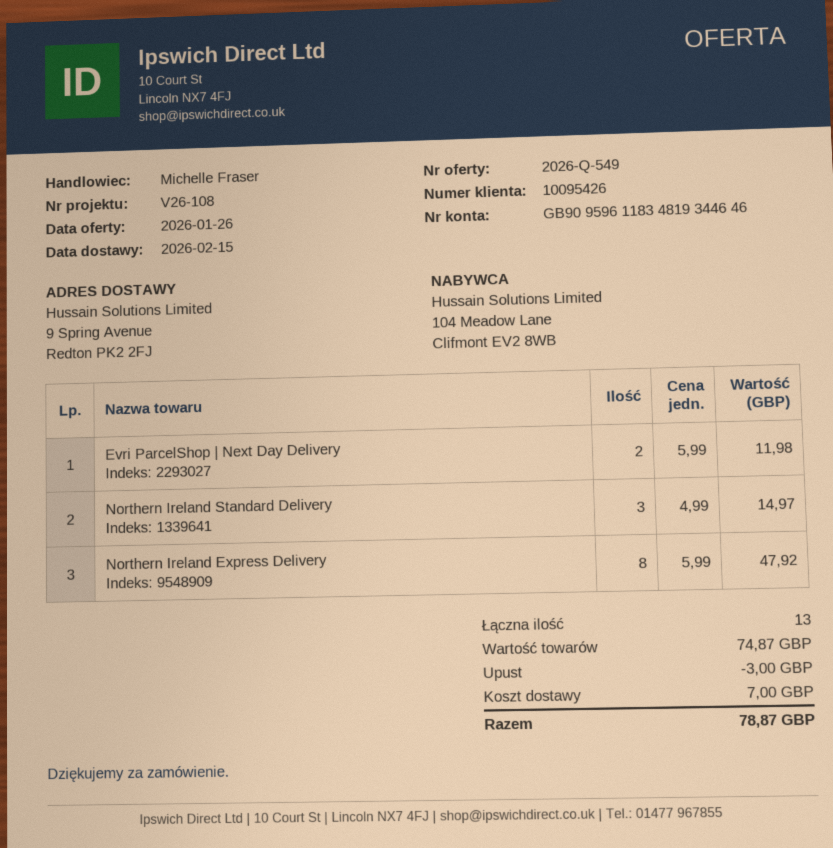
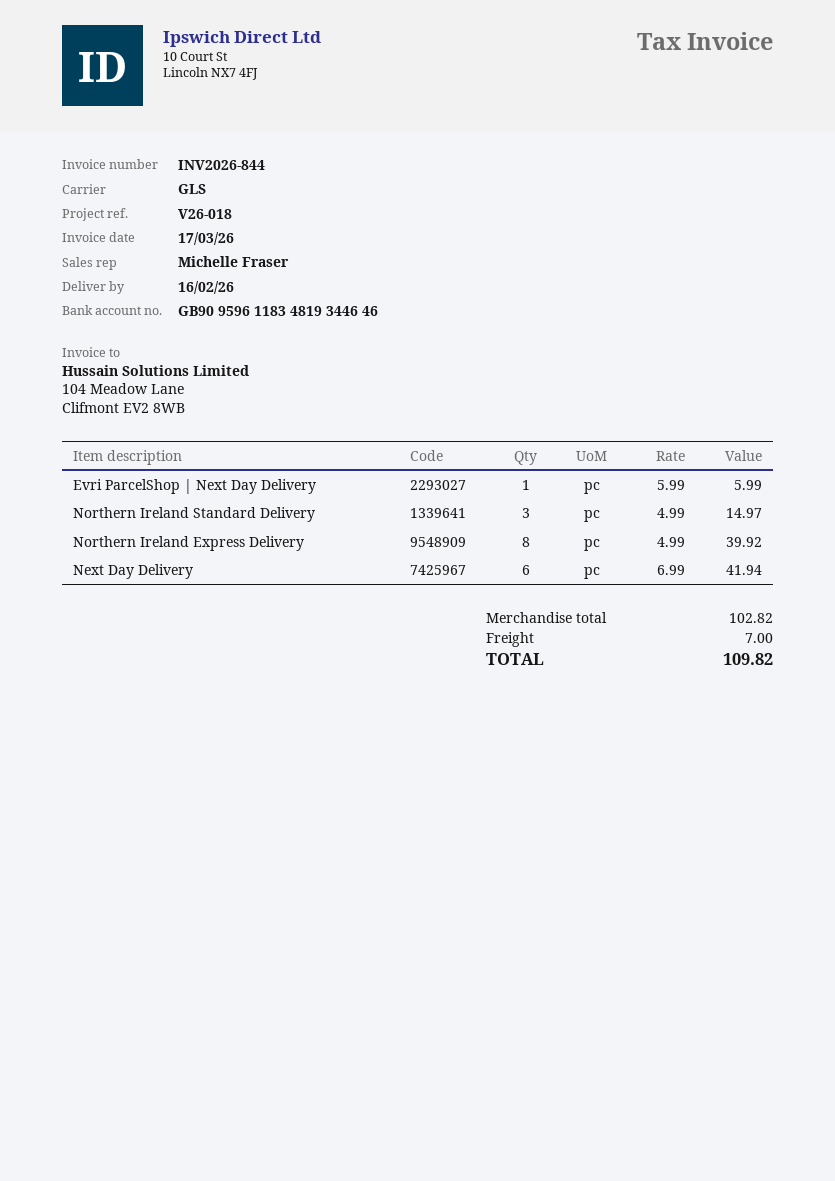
delivery date: 2026-02-15 -> 2026-02-16
reference: V26-108 -> V26-018
Evri ParcelShop | Next Day Delivery: 2 x 5.99 = 11.98 -> 1 x 5.99 = 5.99
Northern Ireland Express Delivery: 8 x 5.99 = 47.92 -> 8 x 4.99 = 39.92
Next Day Delivery: none -> 6 x 6.99 = 41.94
subtotal: 74.87 -> 102.82
discount: 3.00 -> none
total: 78.87 -> 109.82

